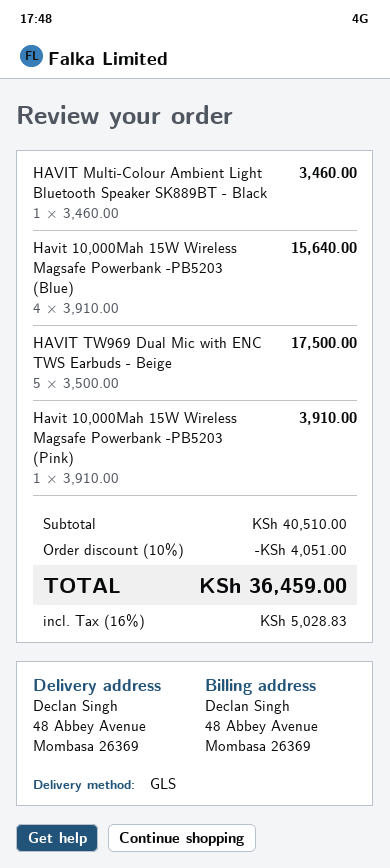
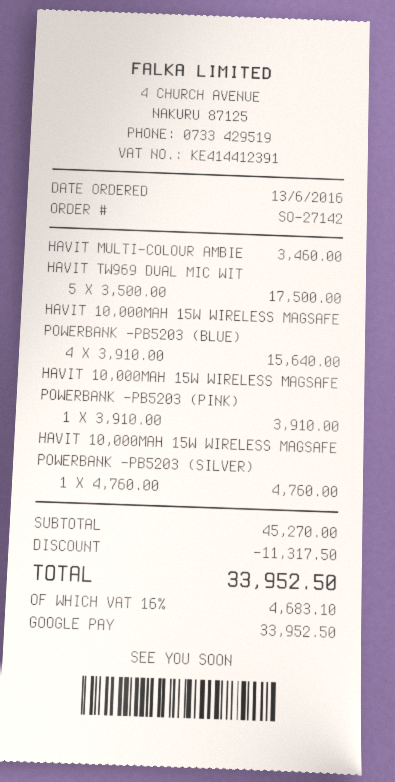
HAVIT 10,000MAH 15W WIRELESS MAGSAFE POWERBANK -PB5203 (SILVER): none -> 1 x 4760.00 = 4760.00
subtotal: 40510.00 -> 45270.00
discount: 4051.00 -> 11317.50
tax: 16% = 5028.83 -> 16% = 4683.10
total: 36459.00 -> 33952.50

